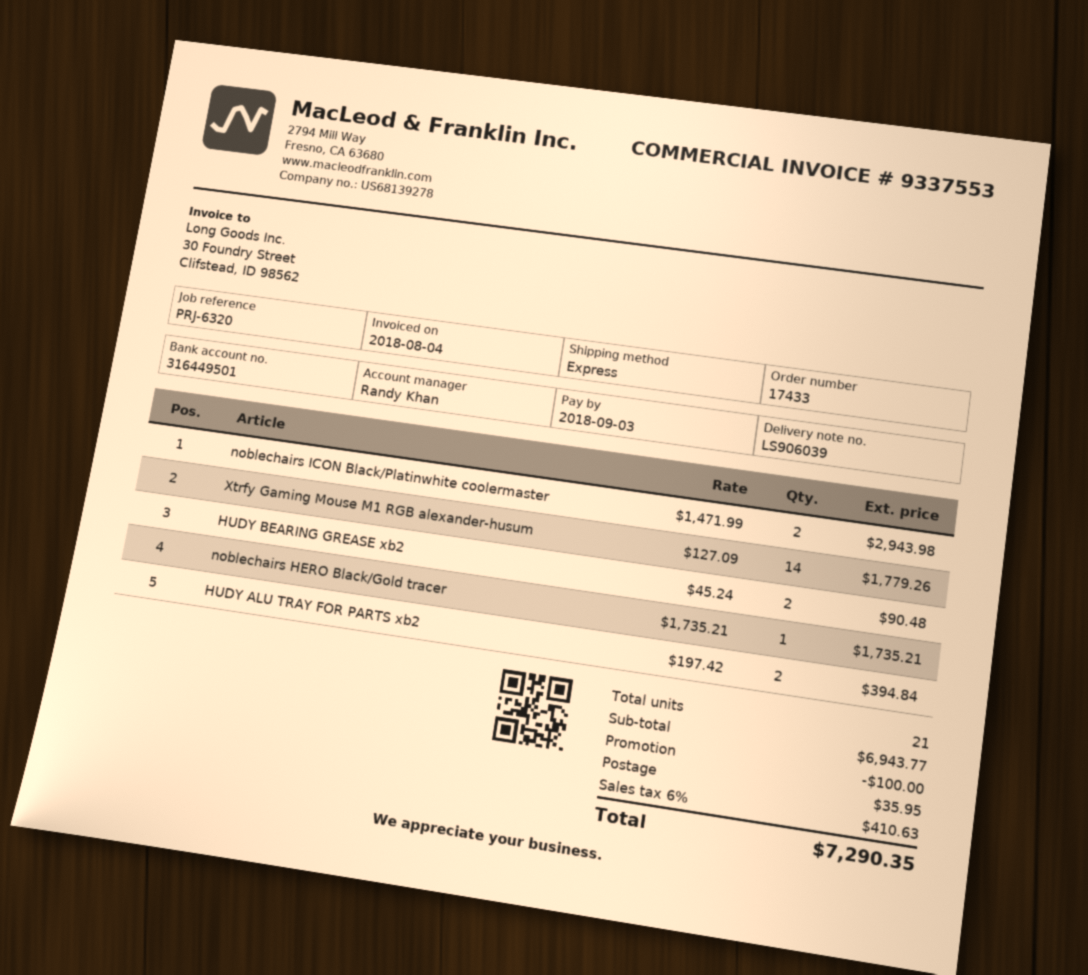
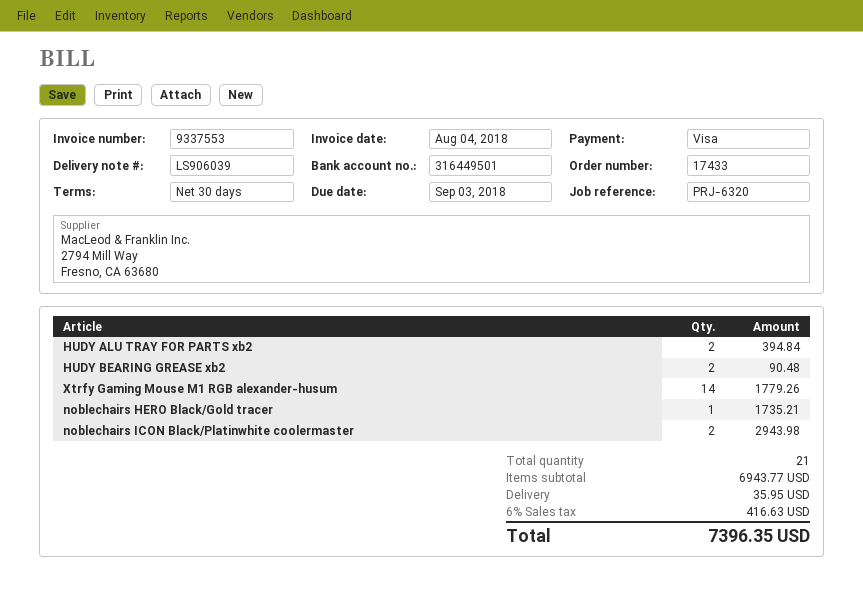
discount: 100.00 -> none
tax: 6% = 410.63 -> 6% = 416.63
total: 7290.35 -> 7396.35

